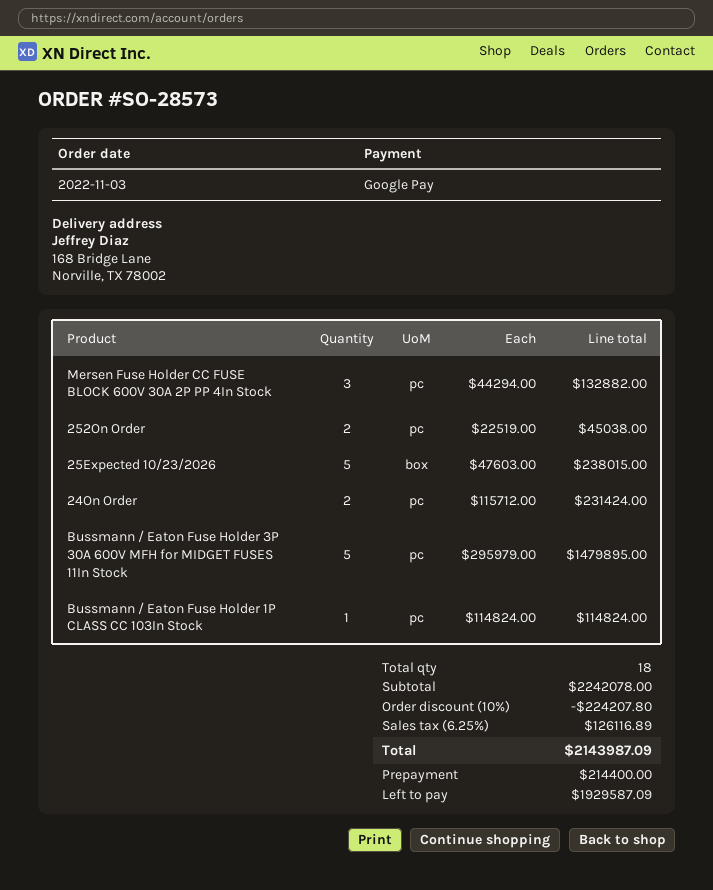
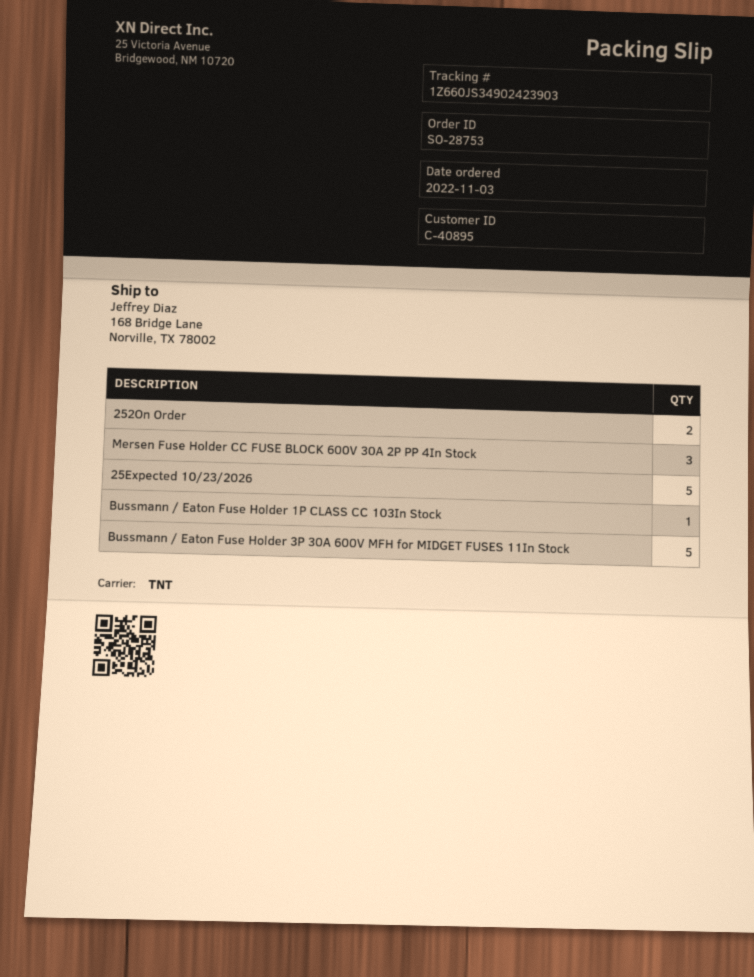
order number: SO-28573 -> SO-28753
24On Order: 2 -> none

